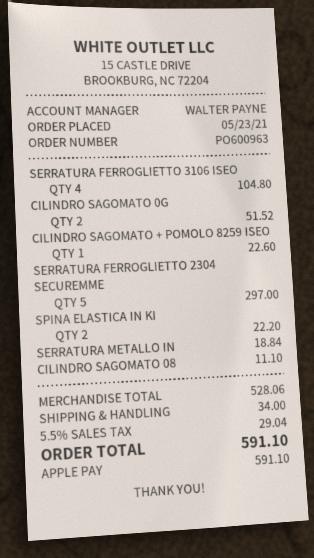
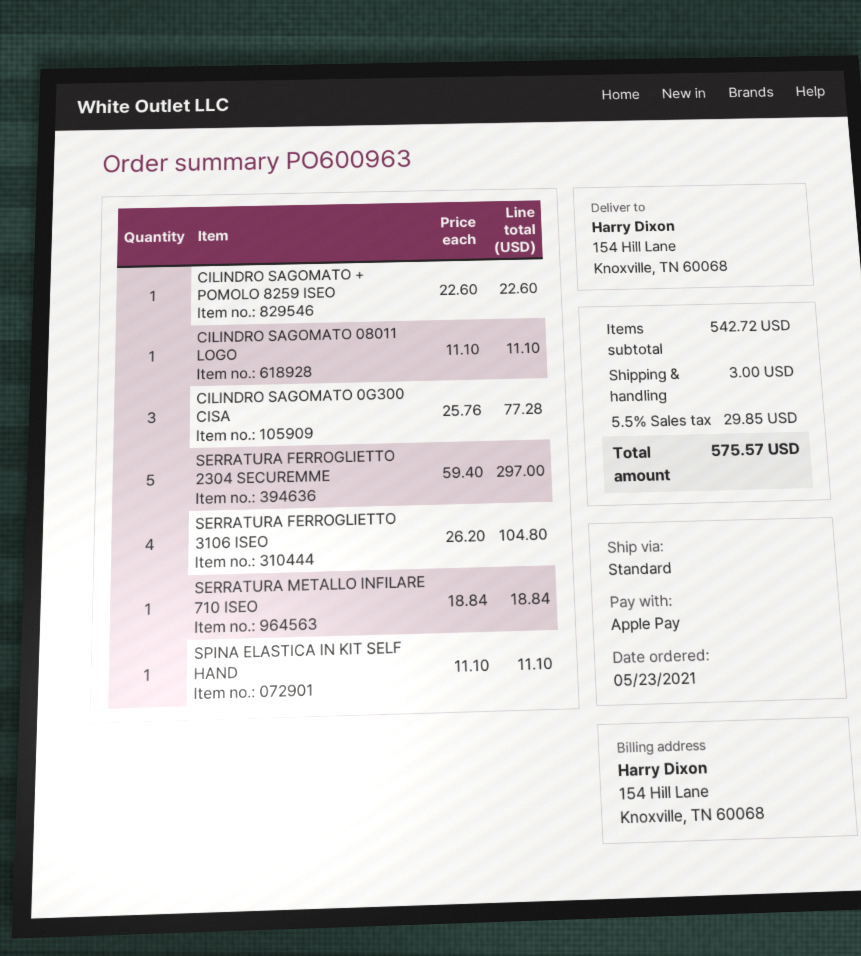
CILINDRO SAGOMATO 0G: 2 for 51.52 -> 3 for 77.28
SPINA ELASTICA IN KI: 2 for 22.20 -> 1 for 11.10
subtotal: 528.06 -> 542.72
shipping: 34.00 -> 3.00
tax: 5.5% = 29.04 -> 5.5% = 29.85
total: 591.10 -> 575.57

